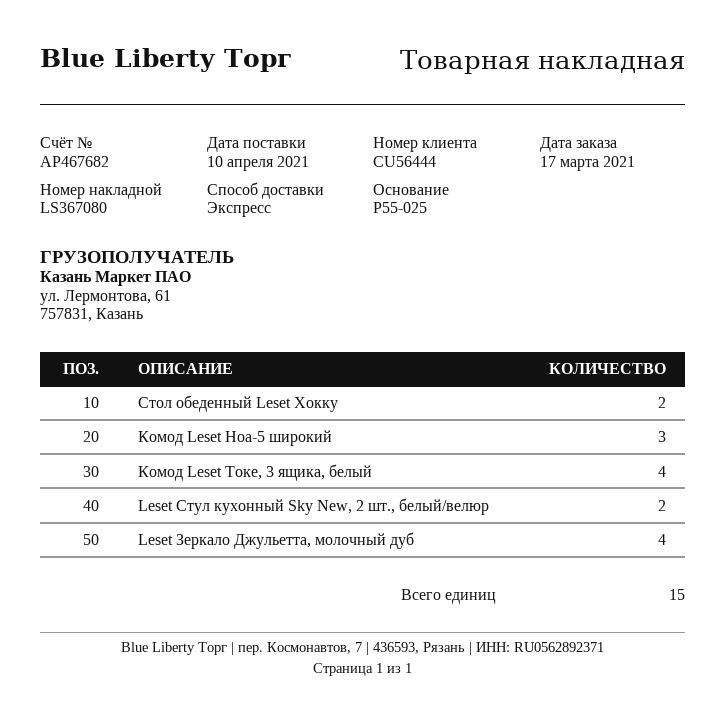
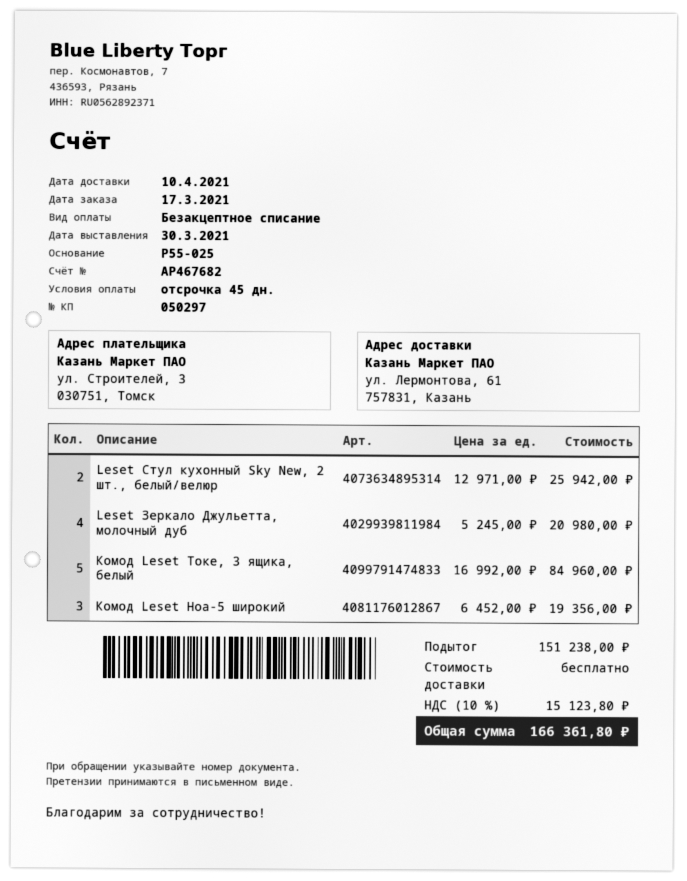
Стол обеденный Leset Хокку: 2 -> none
Комод Leset Токе, 3 ящика, белый: 4 -> 5

